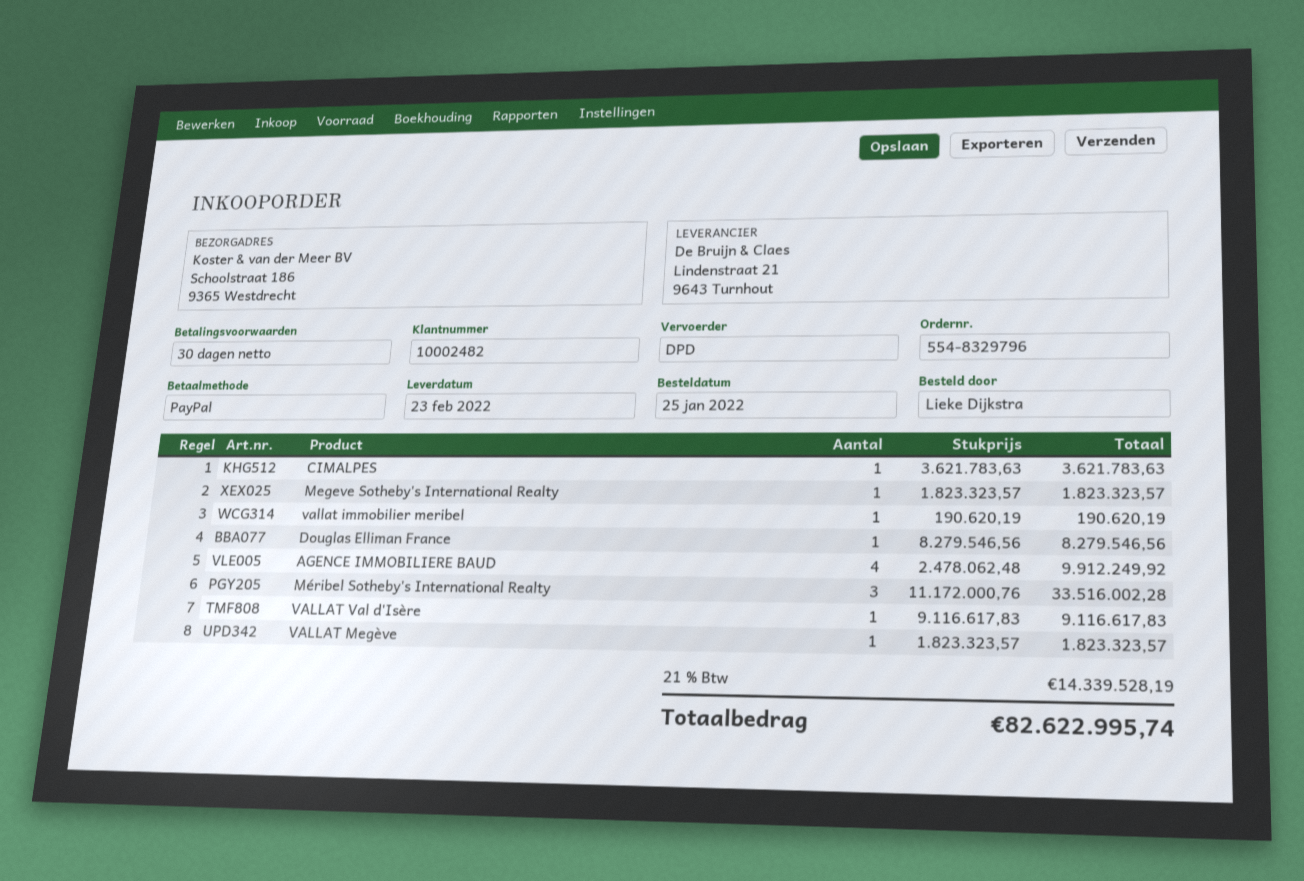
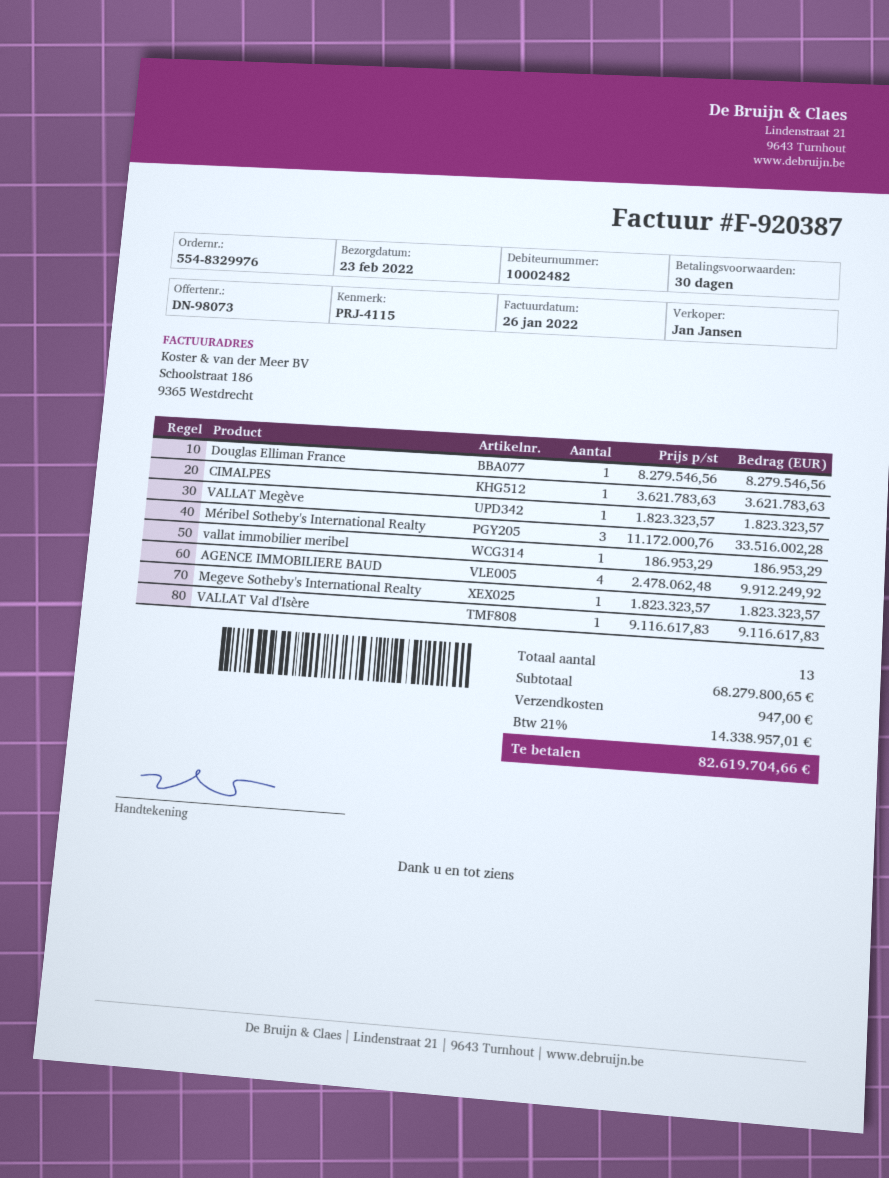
order number: 554-8329796 -> 554-8329976
vallat immobilier meribel: 1 x 190620.19 = 190620.19 -> 1 x 186953.29 = 186953.29
shipping: none -> 947.00
tax: 21% = 14339528.19 -> 21% = 14338957.01
total: 82622995.74 -> 82619704.66

